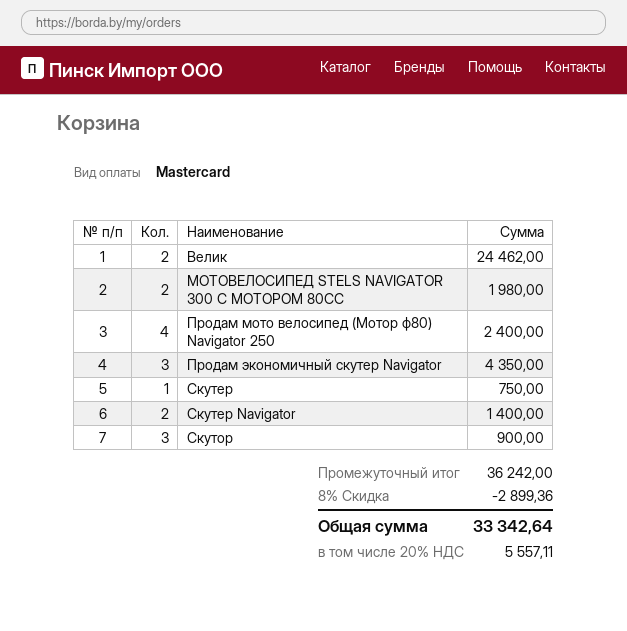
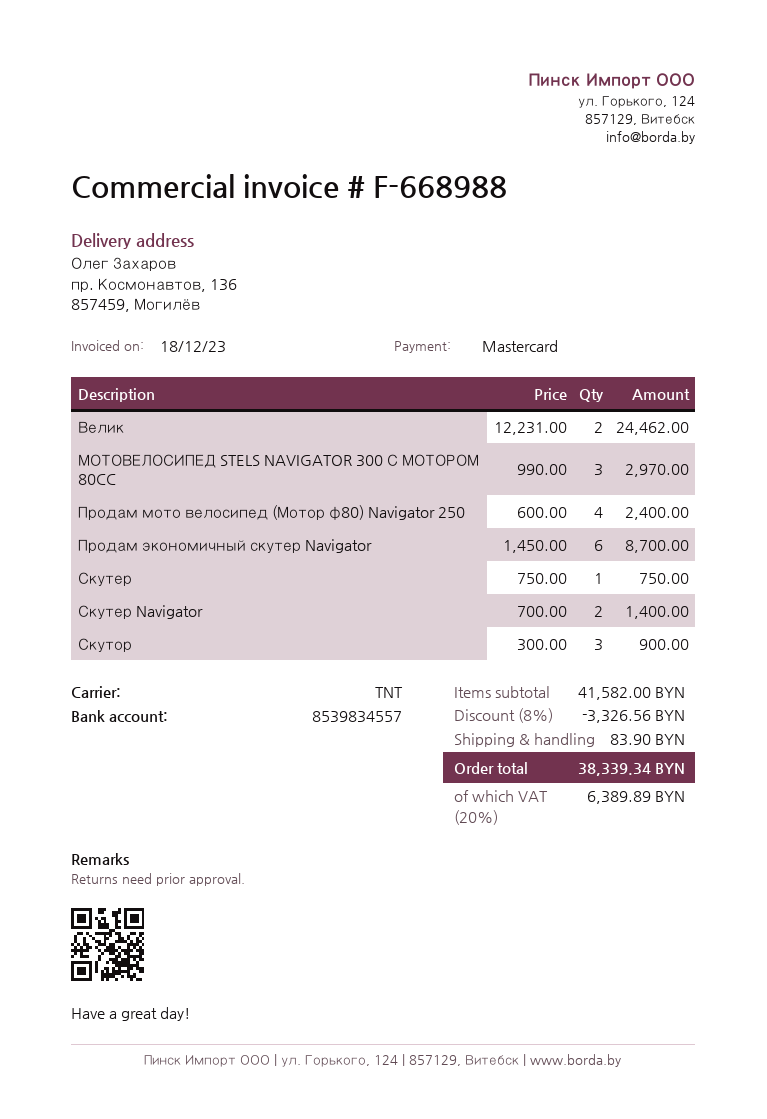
МОТОВЕЛОСИПЕД STELS NAVIGATOR 300 С МОТОРОМ 80CC: 2 for 1980.00 -> 3 for 2970.00
Продам экономичный скутер Navigator: 3 for 4350.00 -> 6 for 8700.00
subtotal: 36242.00 -> 41582.00
discount: 8% = 2899.36 -> 8% = 3326.56
shipping: none -> 83.90
tax: 20% = 5557.11 -> 20% = 6389.89
total: 33342.64 -> 38339.34

